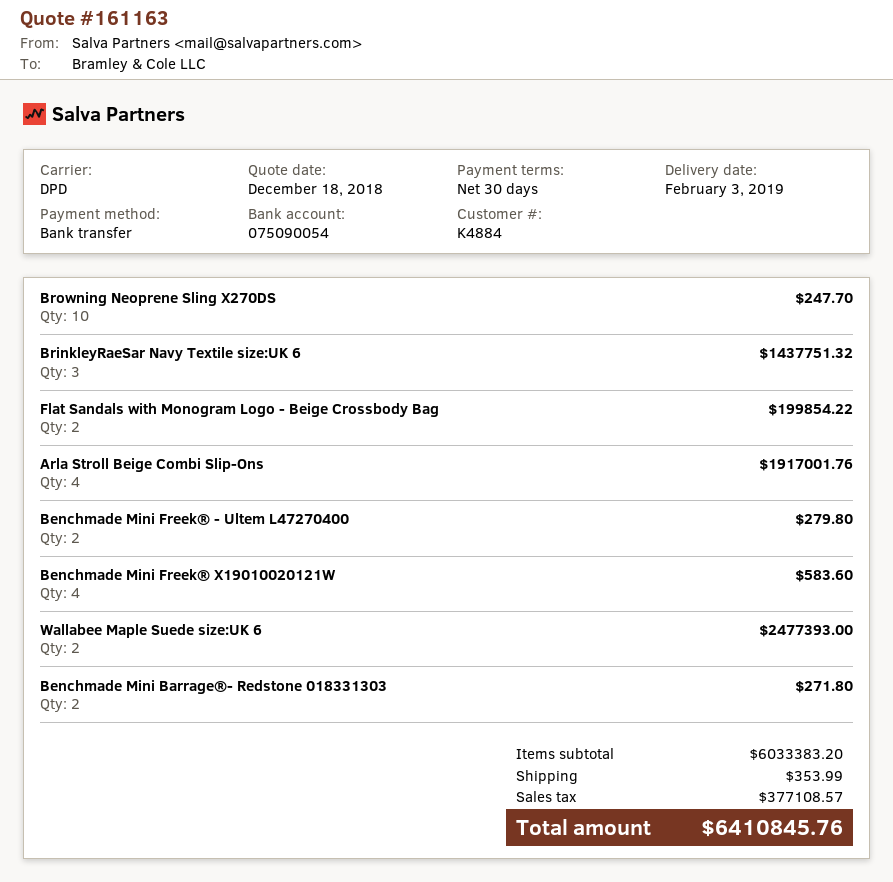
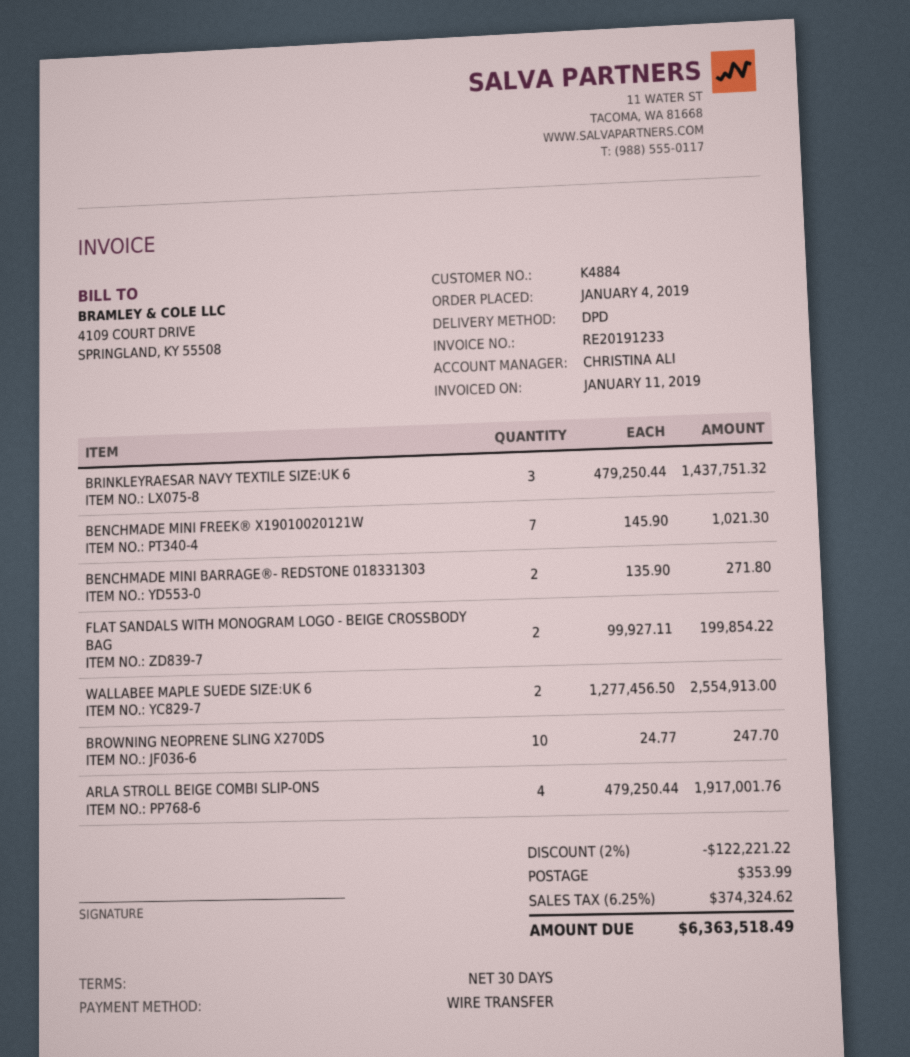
Benchmade Mini Freek® - Ultem L47270400: 2 for 279.80 -> none
Benchmade Mini Freek® X19010020121W: 4 for 583.60 -> 7 for 1021.30
Wallabee Maple Suede size:UK 6: 2 for 2477393.00 -> 2 for 2554913.00
discount: none -> 2% = 122221.22
tax: 377108.57 -> 374324.62
total: 6410845.76 -> 6363518.49

